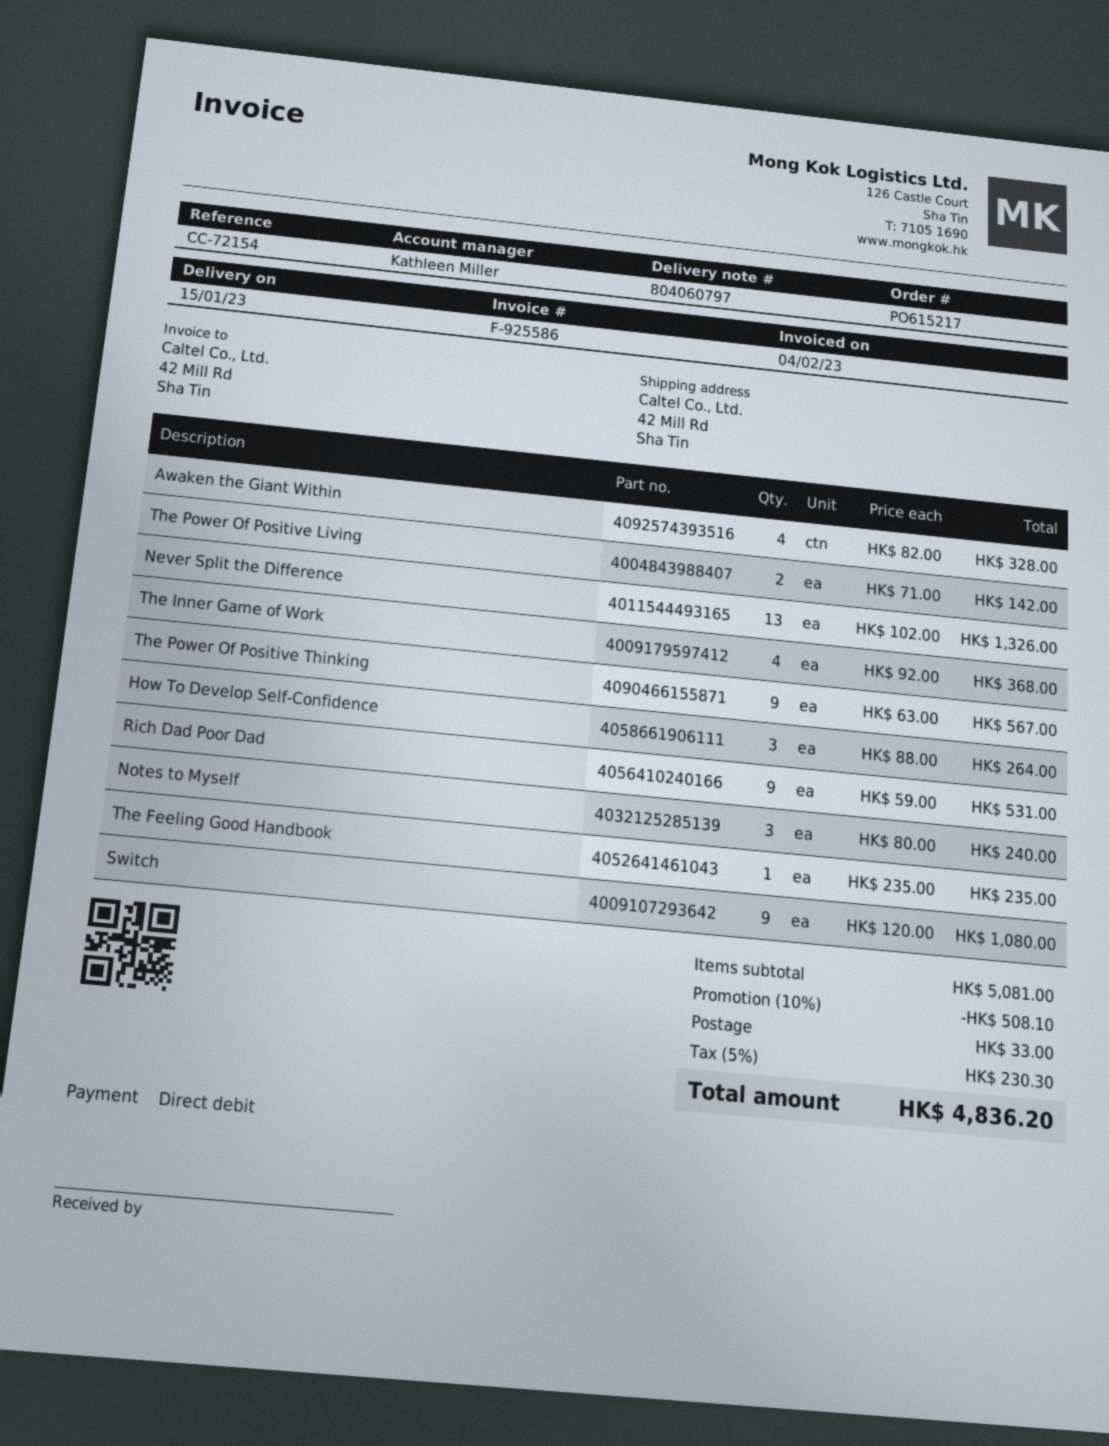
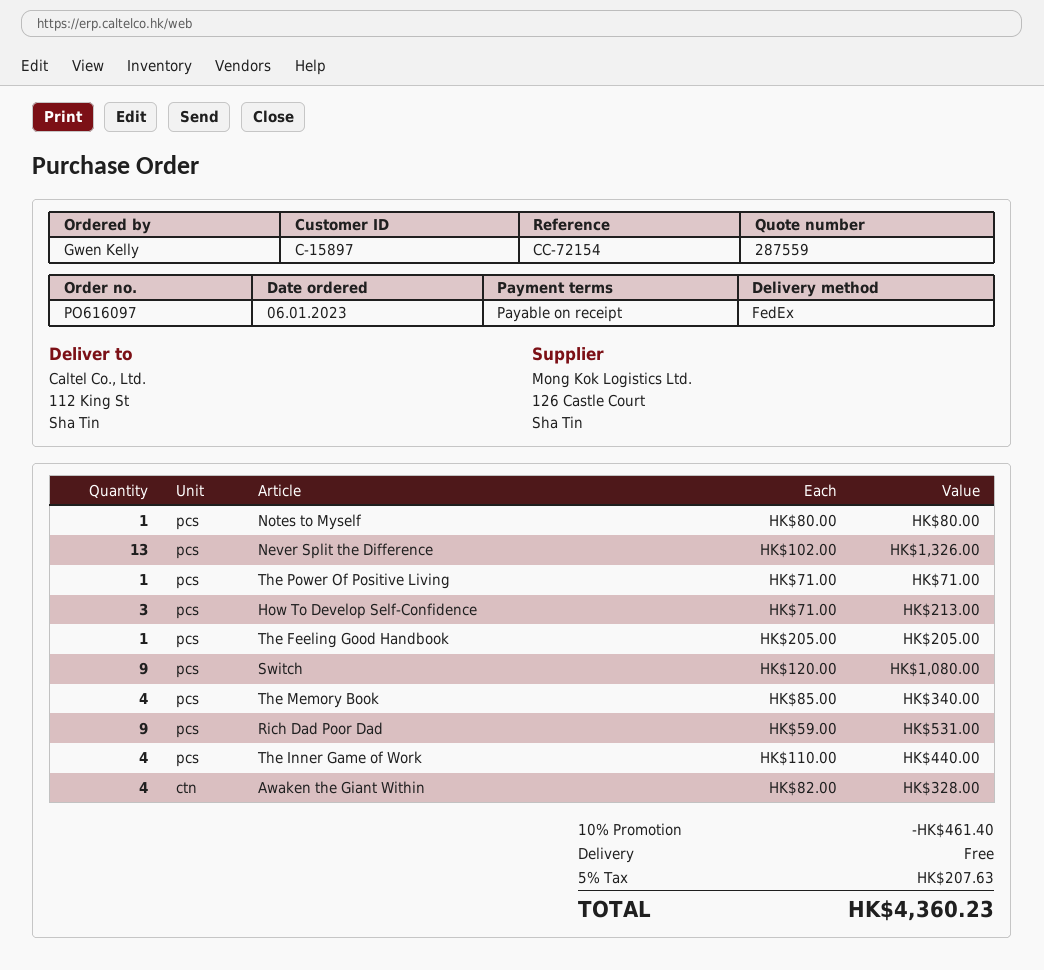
order number: PO615217 -> PO616097
ship to: 42 Mill Rd, Sha Tin -> 112 King St, Sha Tin
The Power Of Positive Living: 2 x 71.00 = 142.00 -> 1 x 71.00 = 71.00
The Inner Game of Work: 4 x 92.00 = 368.00 -> 4 x 110.00 = 440.00
The Power Of Positive Thinking: 9 x 63.00 = 567.00 -> none
How To Develop Self-Confidence: 3 x 88.00 = 264.00 -> 3 x 71.00 = 213.00
Notes to Myself: 3 x 80.00 = 240.00 -> 1 x 80.00 = 80.00
The Feeling Good Handbook: 1 x 235.00 = 235.00 -> 1 x 205.00 = 205.00
The Memory Book: none -> 4 x 85.00 = 340.00
discount: 10% = 508.10 -> 10% = 461.40
shipping: 33.00 -> 0.00
tax: 5% = 230.30 -> 5% = 207.63
total: 4836.20 -> 4360.23

